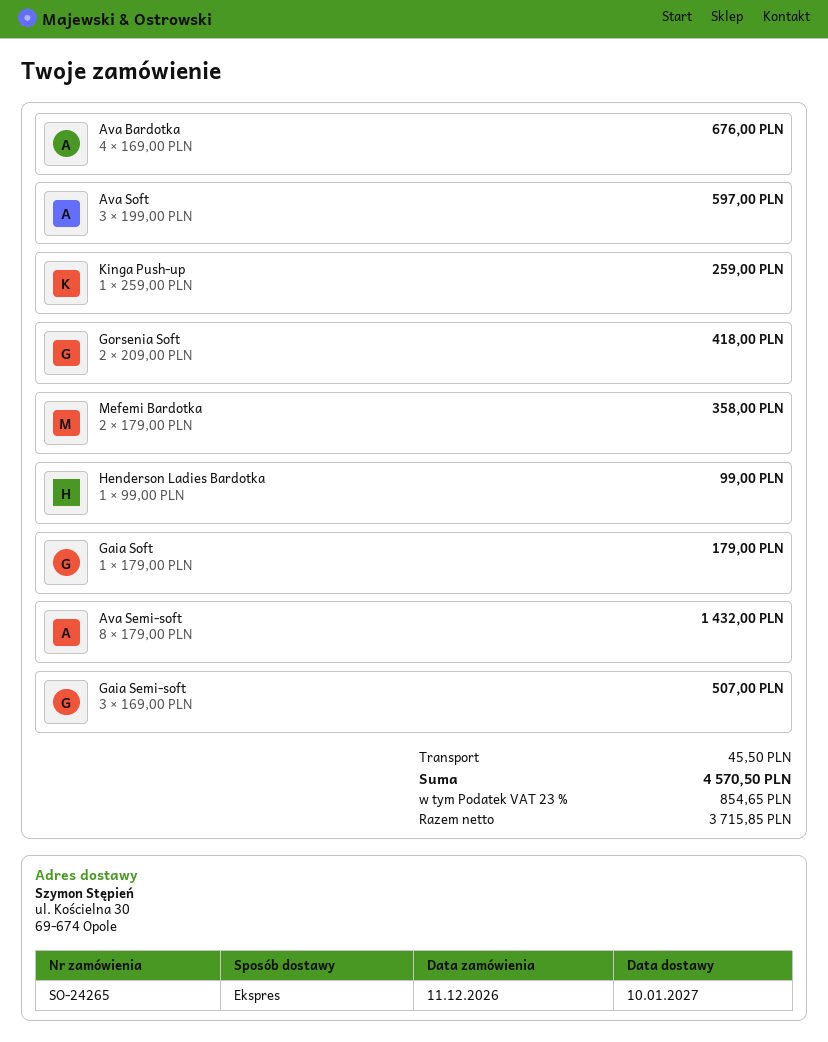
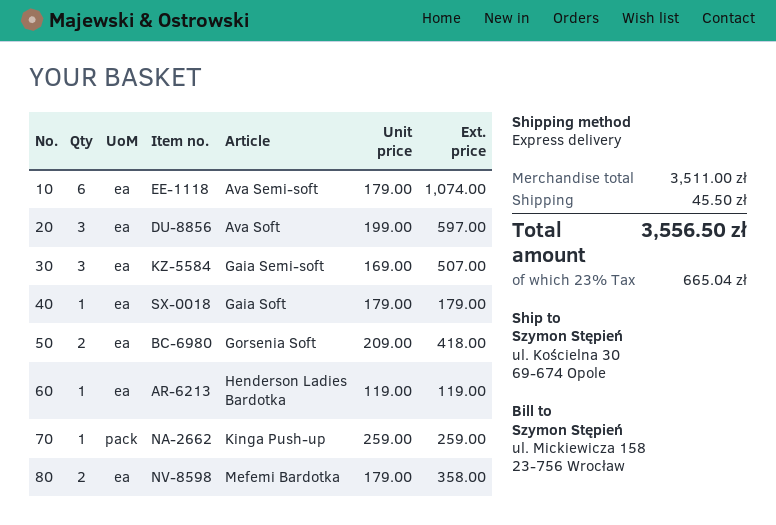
Ava Bardotka: 4 x 169.00 = 676.00 -> none
Henderson Ladies Bardotka: 1 x 99.00 = 99.00 -> 1 x 119.00 = 119.00
Ava Semi-soft: 8 x 179.00 = 1432.00 -> 6 x 179.00 = 1074.00
tax: 23% = 854.65 -> 23% = 665.04
total: 4570.50 -> 3556.50

